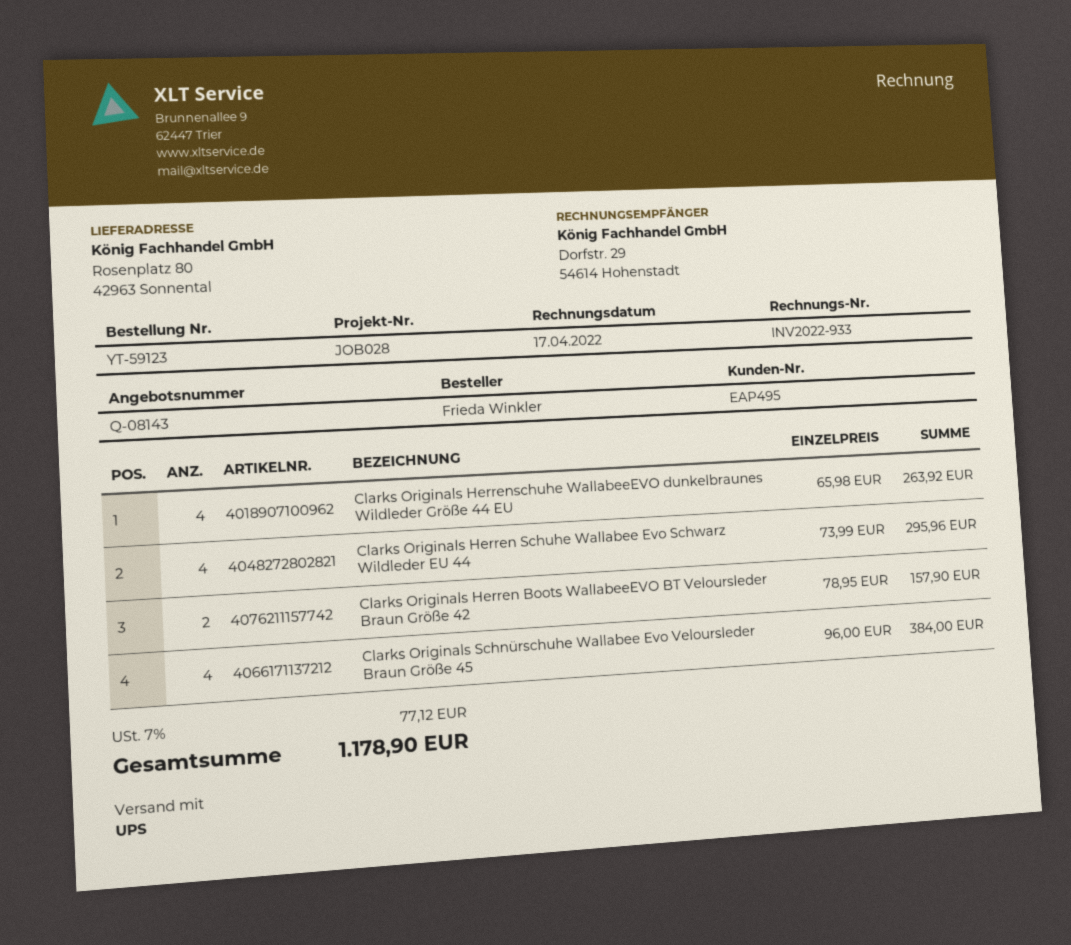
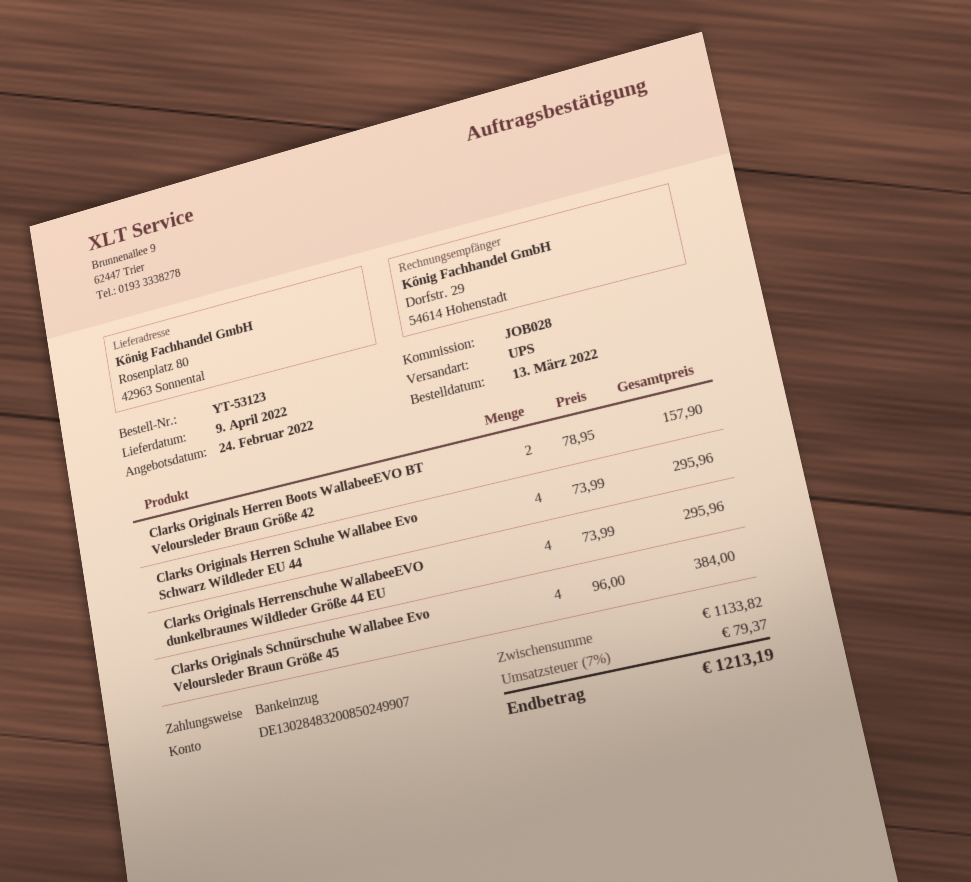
order number: YT-59123 -> YT-53123
Clarks Originals Herrenschuhe WallabeeEVO dunkelbraunes Wildleder Größe 44 EU: 4 x 65.98 = 263.92 -> 4 x 73.99 = 295.96
tax: 7% = 77.12 -> 7% = 79.37
total: 1178.90 -> 1213.19

